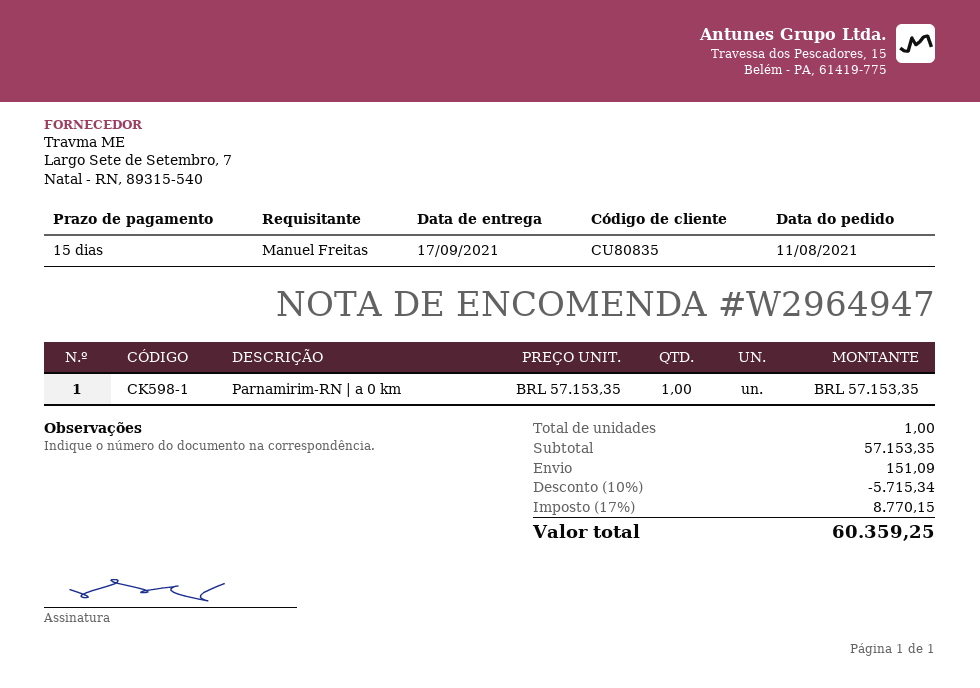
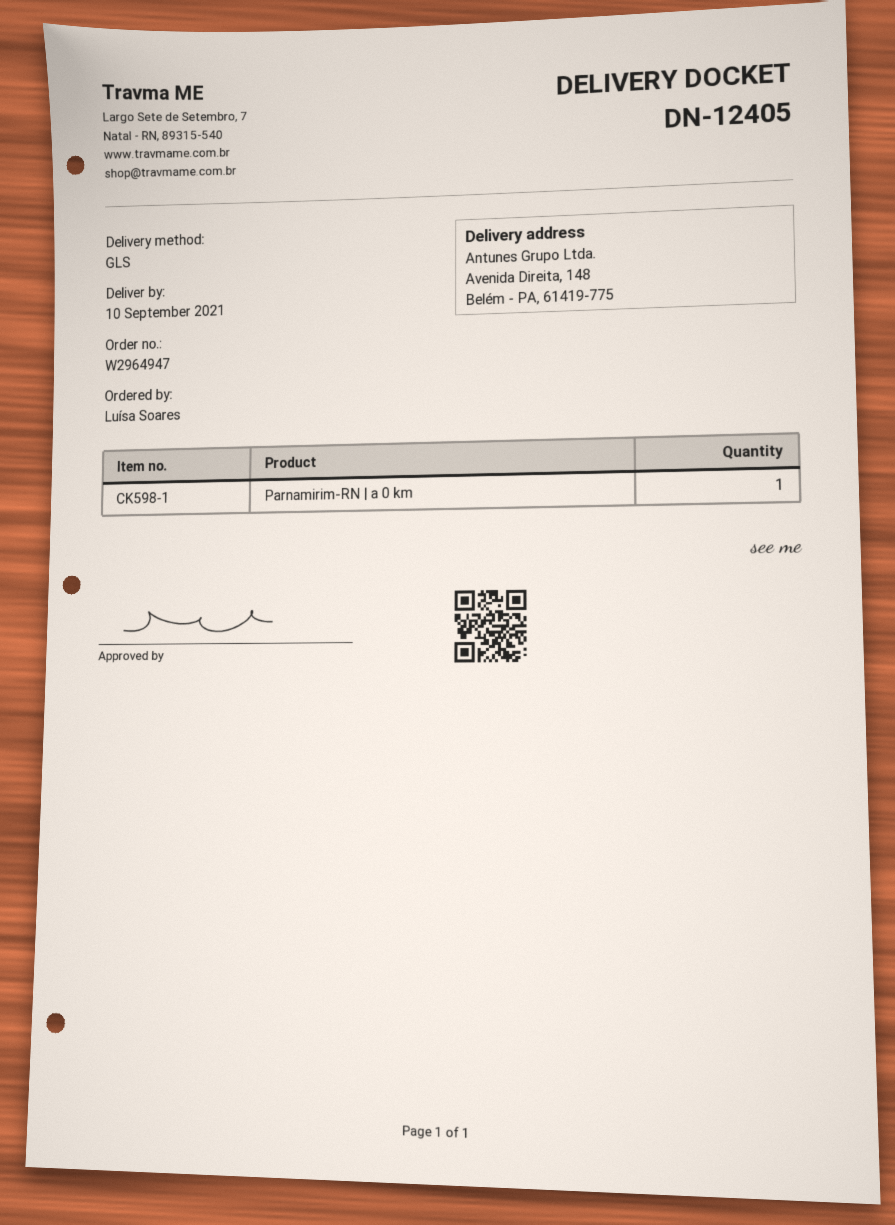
delivery date: 2021-09-17 -> 2021-09-10
ordered by: Manuel Freitas -> Luísa Soares

